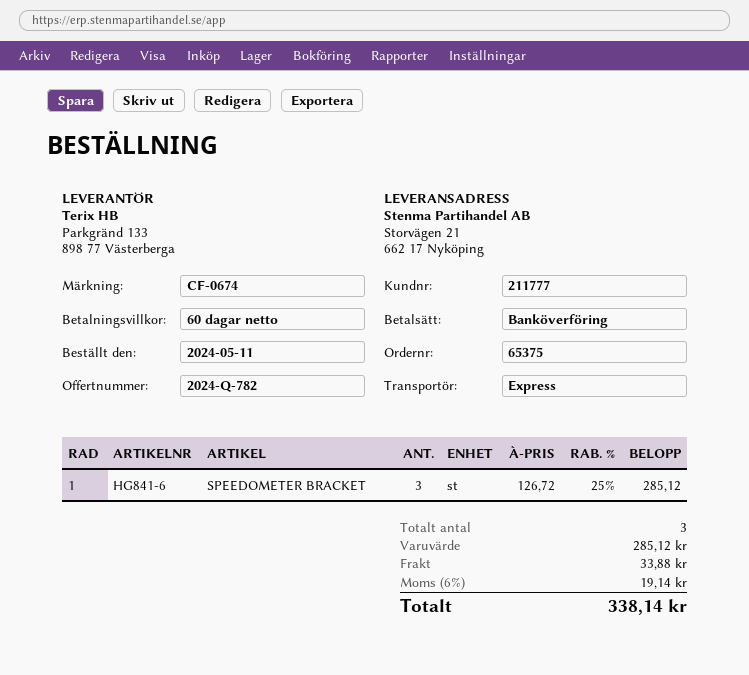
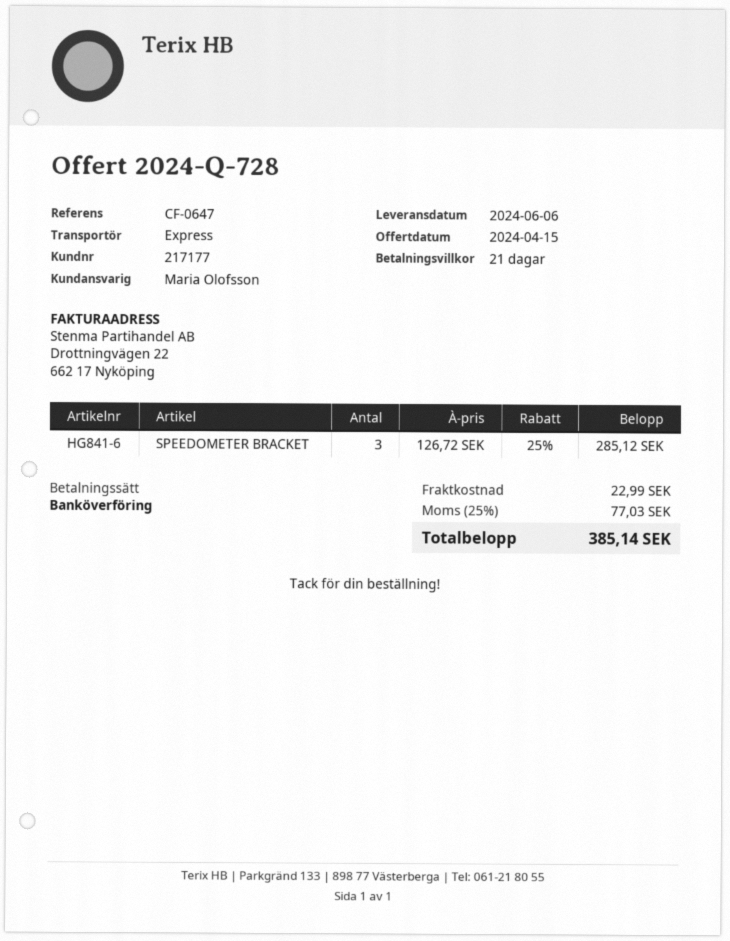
quote number: 2024-Q-782 -> 2024-Q-728
payment terms: 60 days -> 21 days
customer number: 211777 -> 217177
reference: CF-0674 -> CF-0647
shipping: 33.88 -> 22.99
tax: 6% = 19.14 -> 25% = 77.03
total: 338.14 -> 385.14

